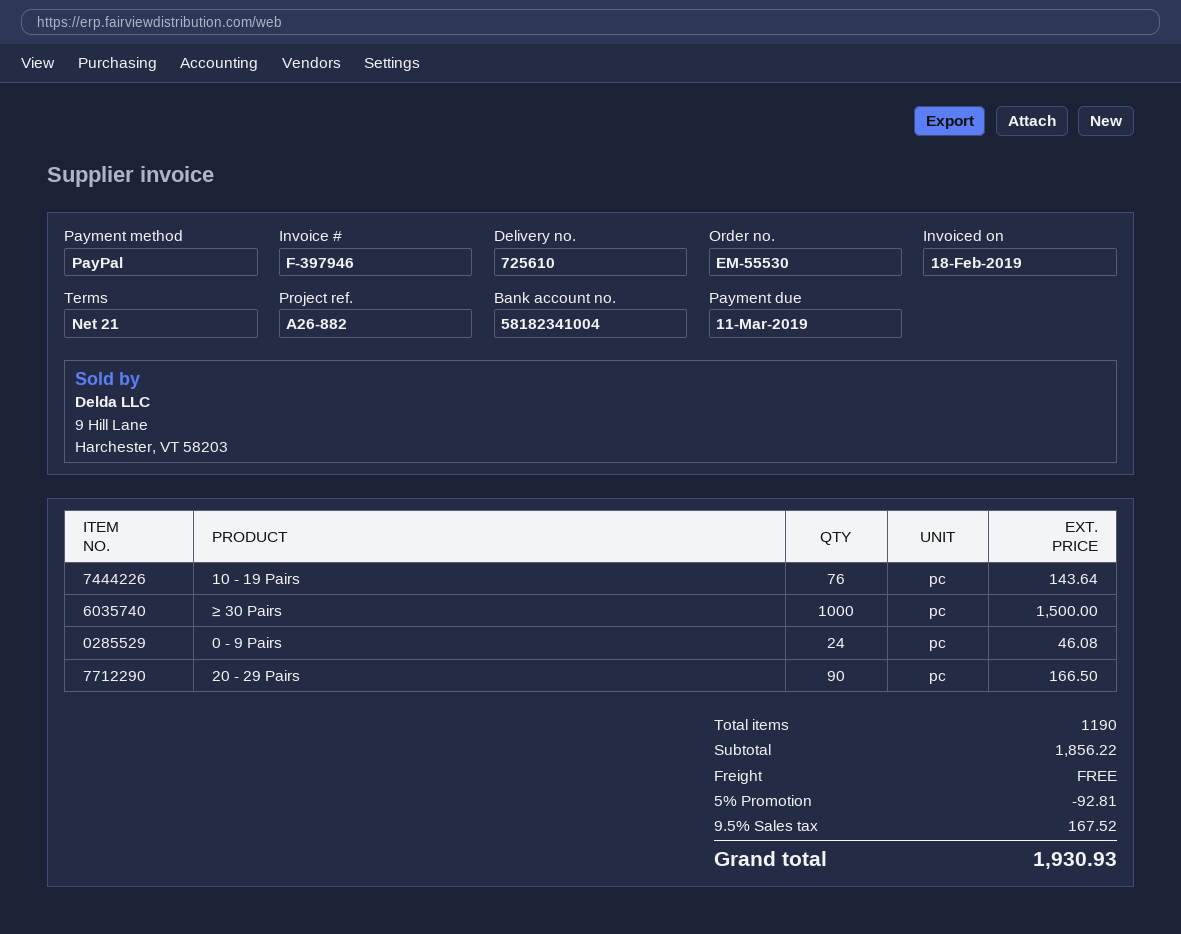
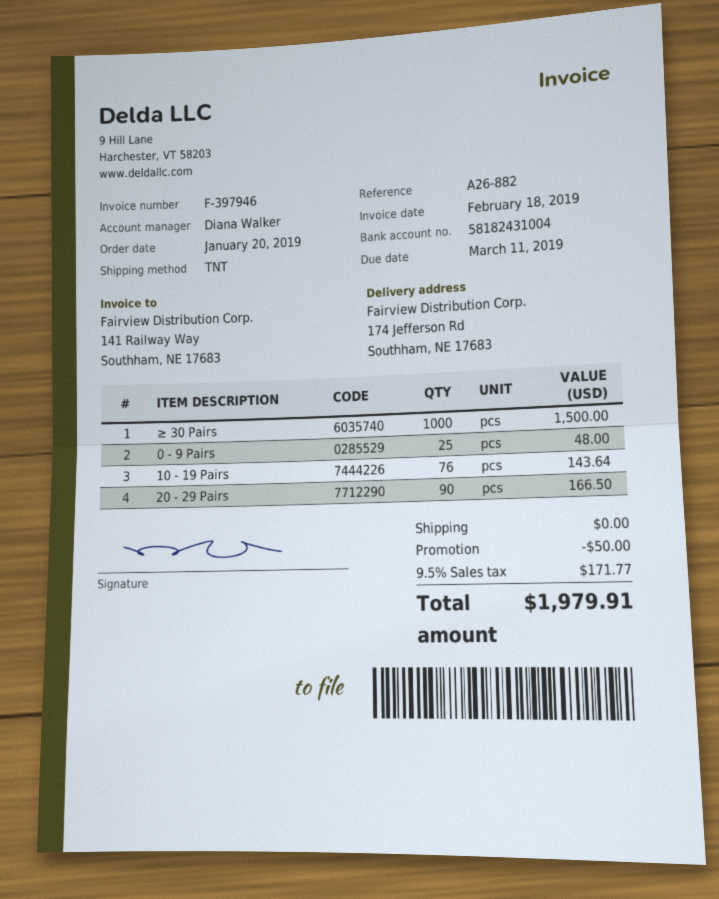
bank account: 58182341004 -> 58182431004
0 - 9 Pairs: 24 for 46.08 -> 25 for 48.00
discount: 92.81 -> 50.00
tax: 9.5% = 167.52 -> 9.5% = 171.77
total: 1930.93 -> 1979.91

